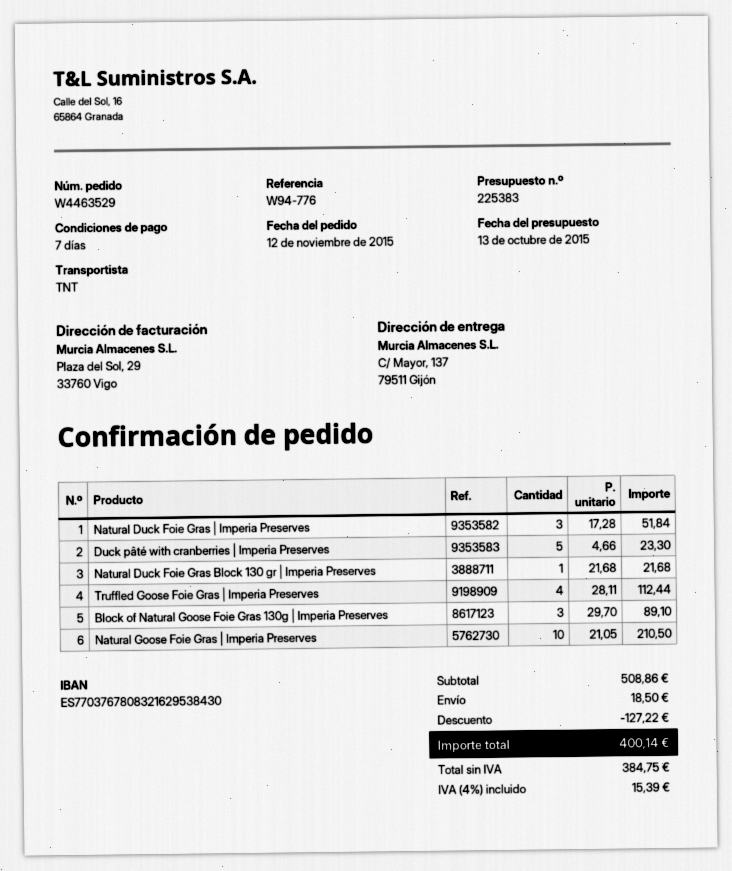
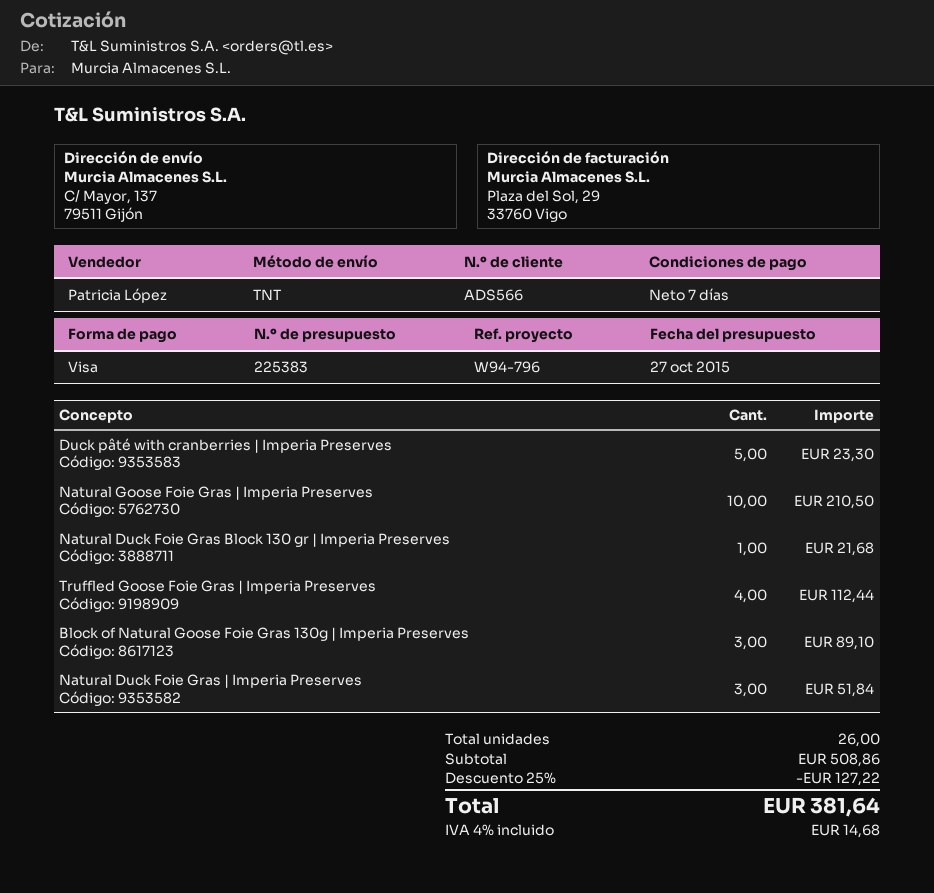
quote date: 2015-10-13 -> 2015-10-27
reference: W94-776 -> W94-796
shipping: 18.50 -> none
tax: 4% = 15.39 -> 4% = 14.68
total: 400.14 -> 381.64

